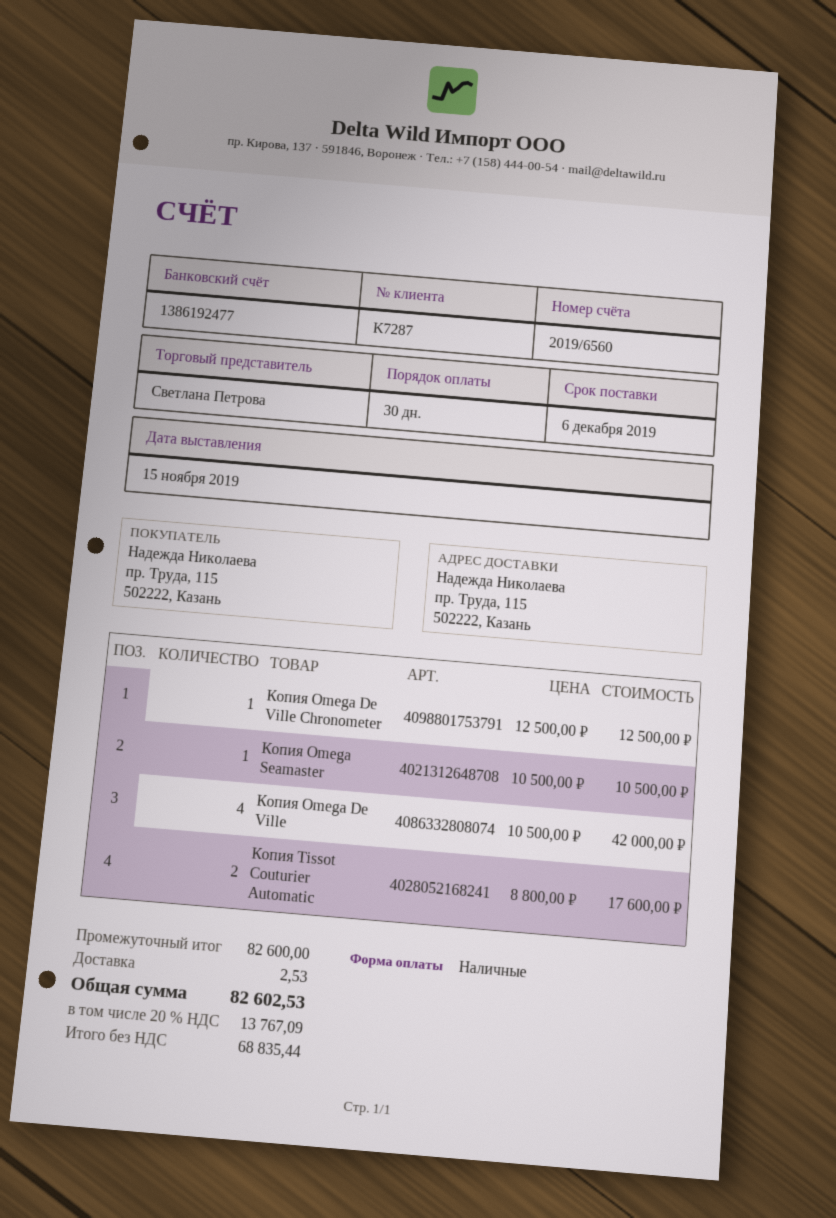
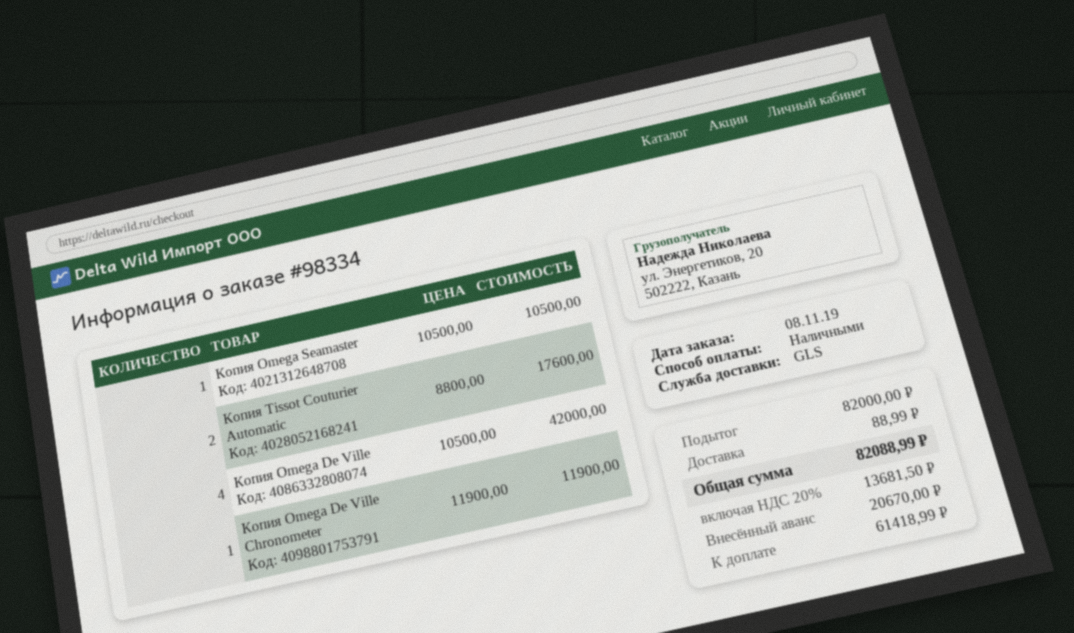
ship to: пр. Труда, 115, 502222, Казань -> ул. Энергетиков, 20, 502222, Казань
Копия Omega De Ville Chronometer: 1 x 12500.00 = 12500.00 -> 1 x 11900.00 = 11900.00
subtotal: 82600.00 -> 82000.00
shipping: 2.53 -> 88.99
tax: 20% = 13767.09 -> 20% = 13681.50
total: 82602.53 -> 82088.99

